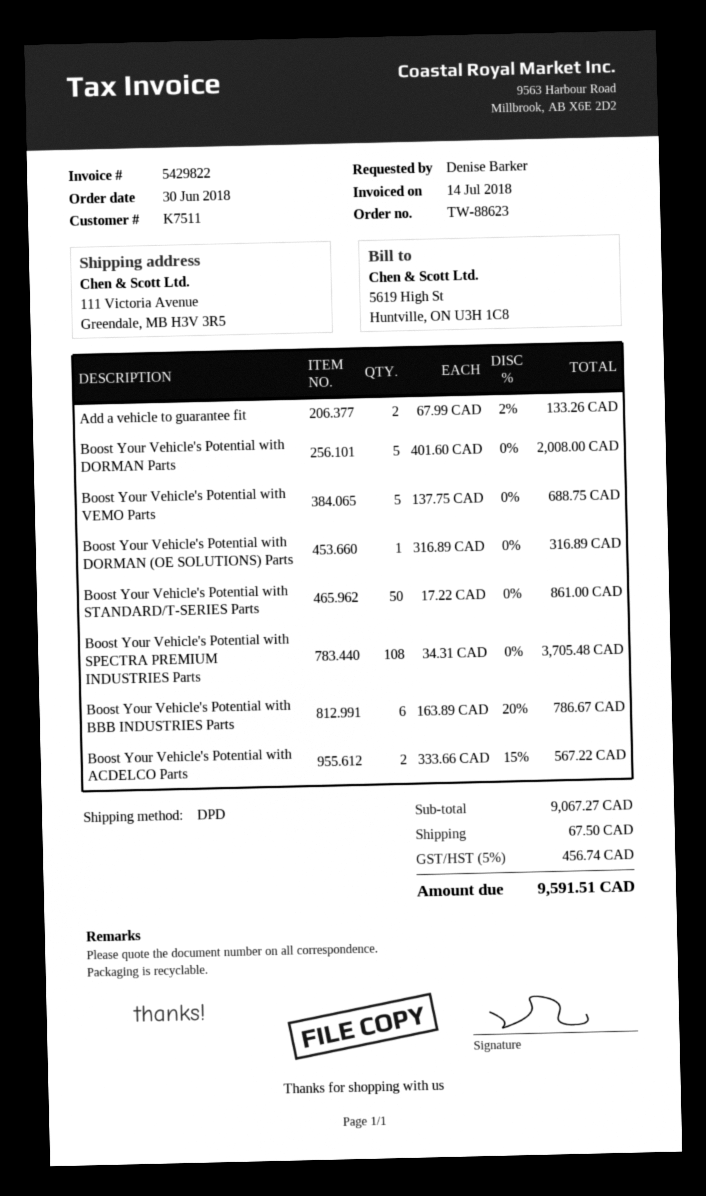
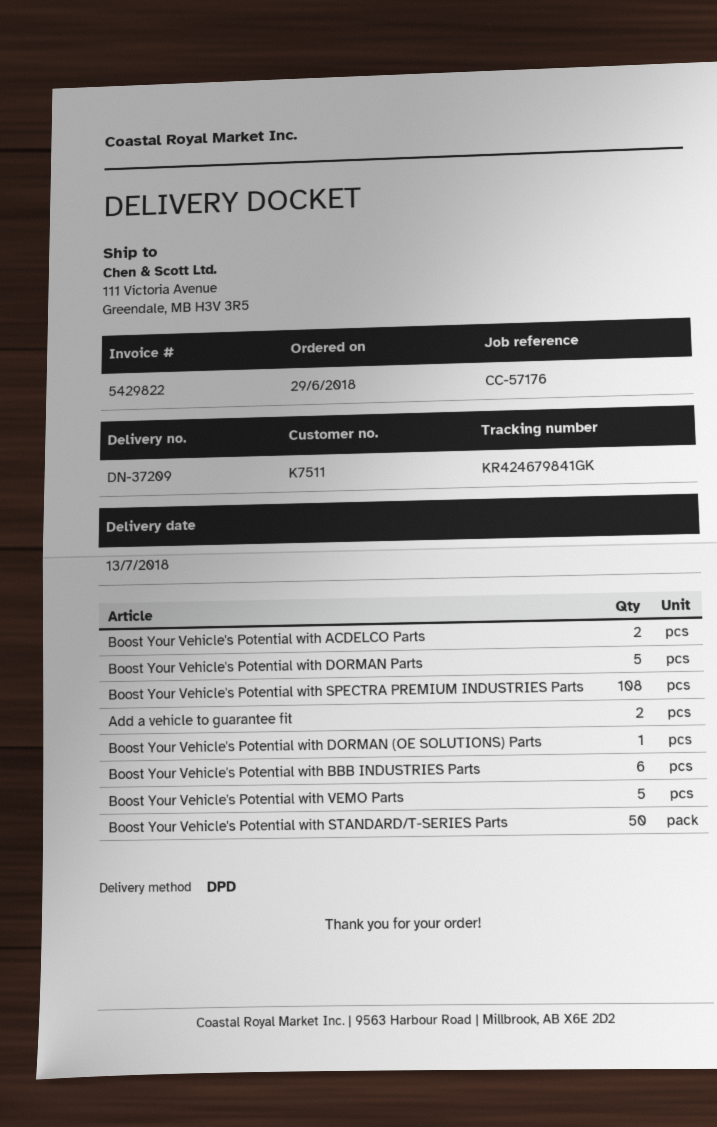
order date: 2018-06-30 -> 2018-06-29

